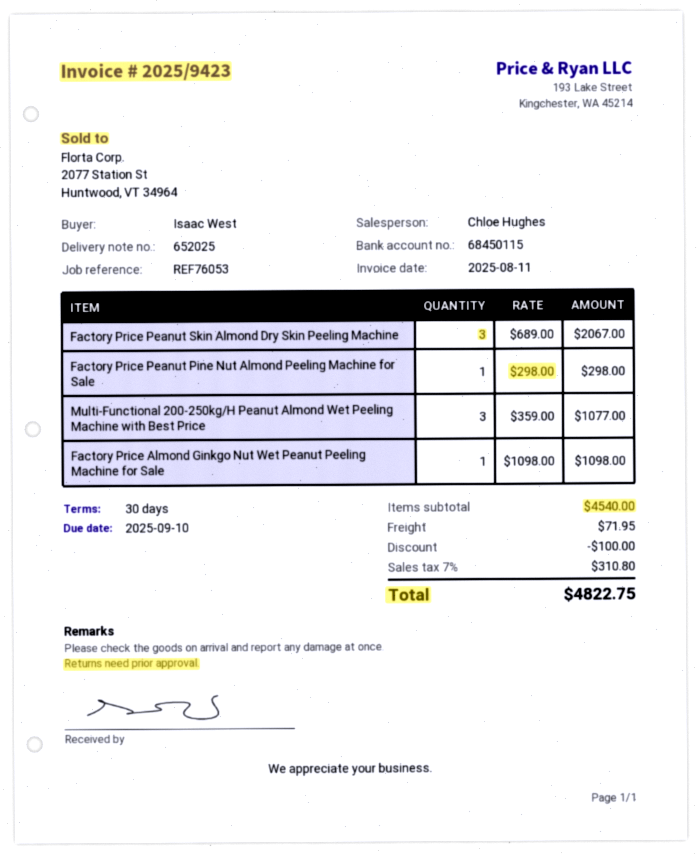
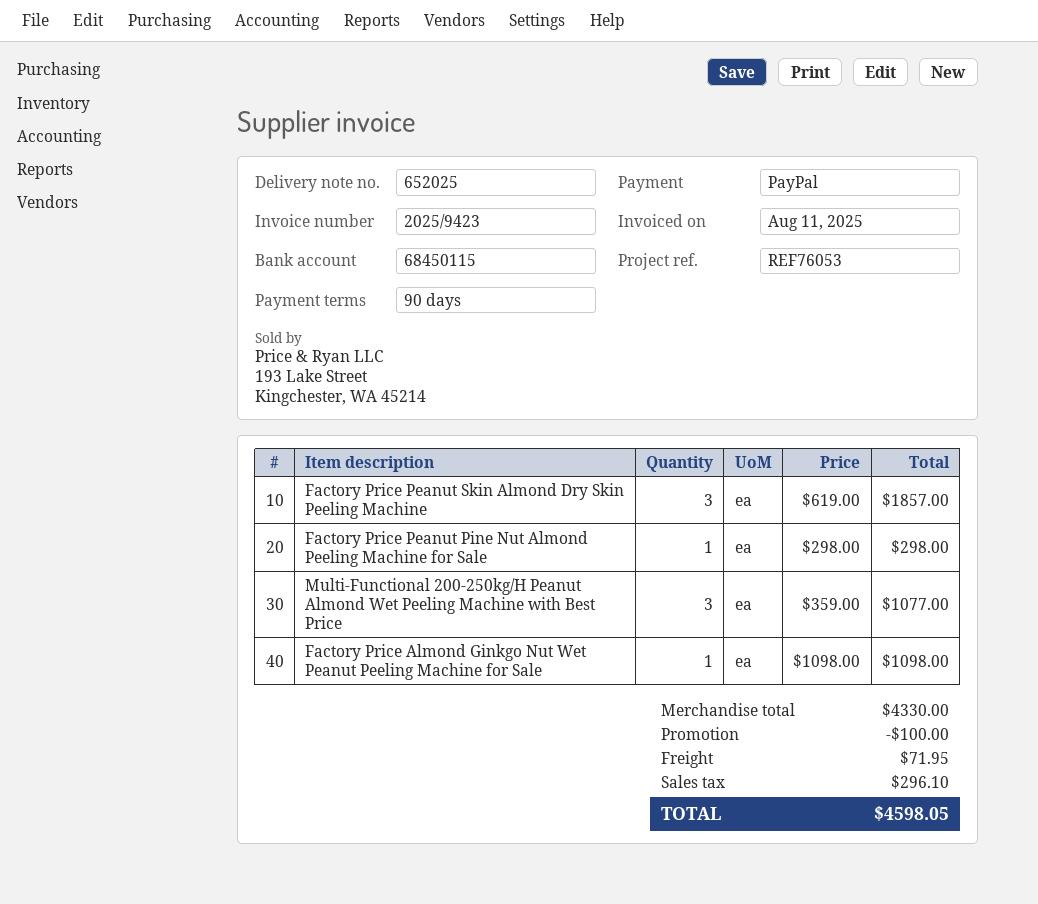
payment terms: 30 days -> 90 days
Factory Price Peanut Skin Almond Dry Skin Peeling Machine: 3 x 689.00 = 2067.00 -> 3 x 619.00 = 1857.00
subtotal: 4540.00 -> 4330.00
tax: 310.80 -> 296.10
total: 4822.75 -> 4598.05

